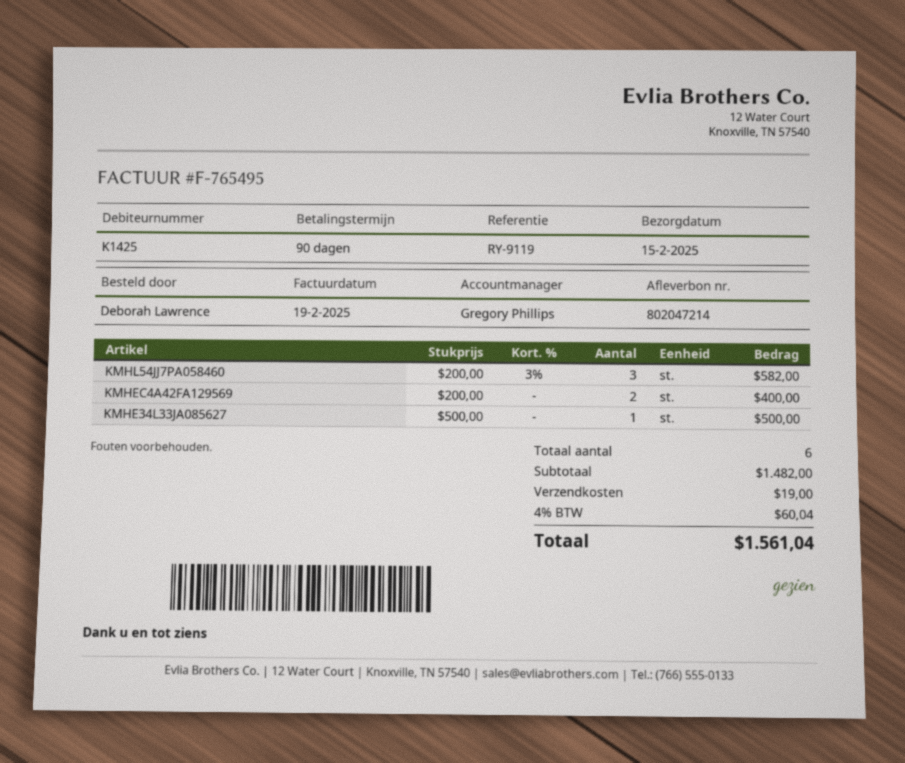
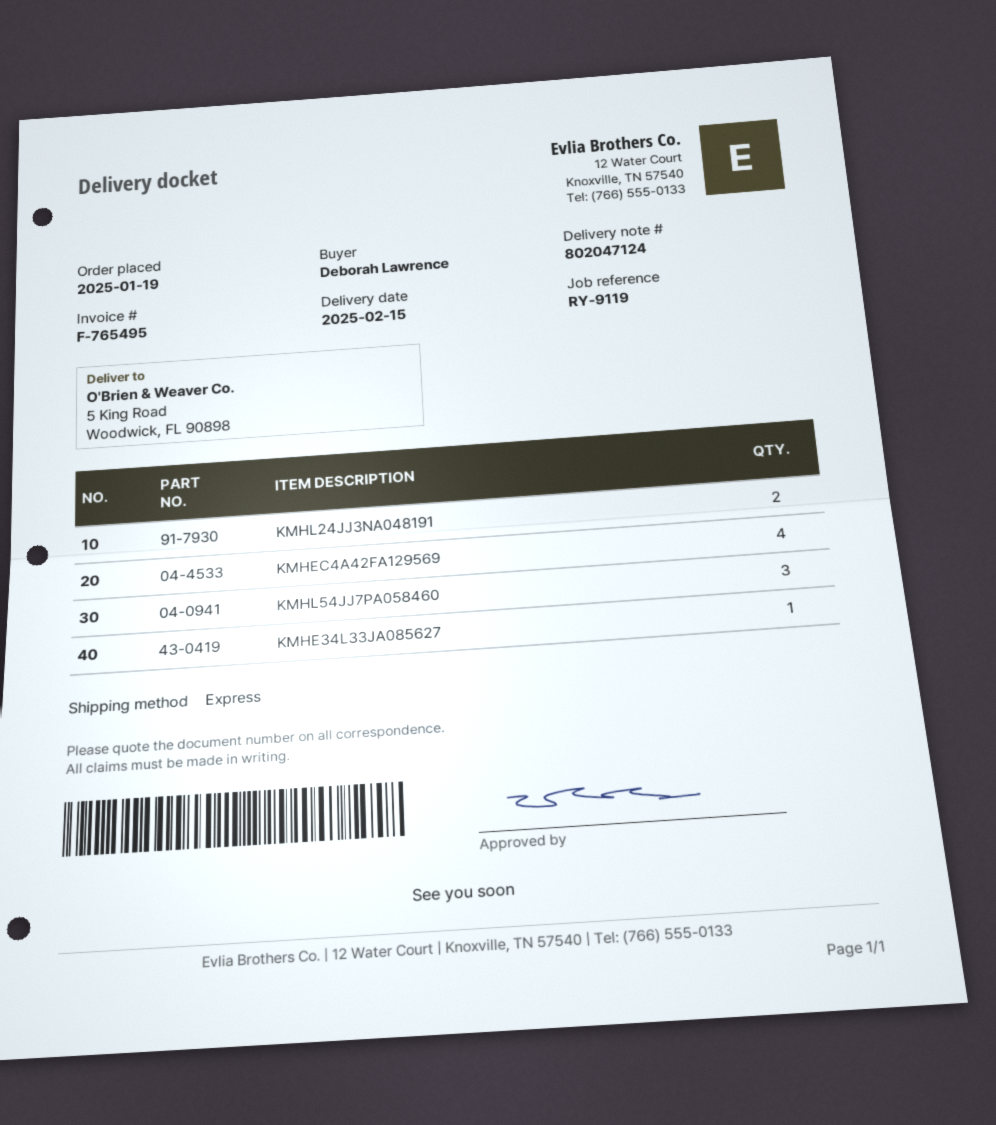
delivery note number: 802047214 -> 802047124
KMHEC4A42FA129569: 2 -> 4
KMHL24JJ3NA048191: none -> 2

